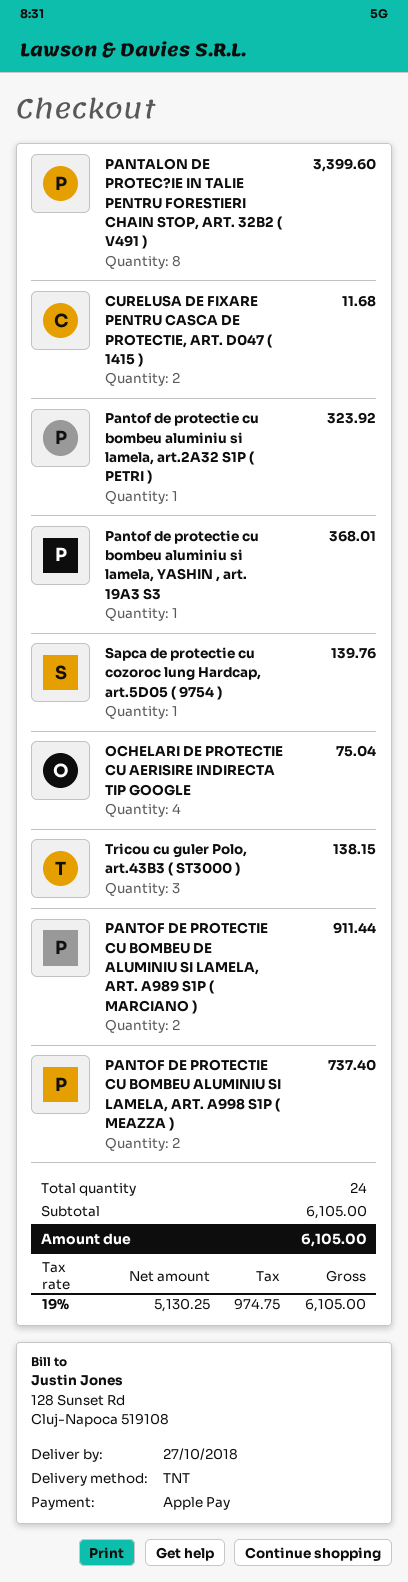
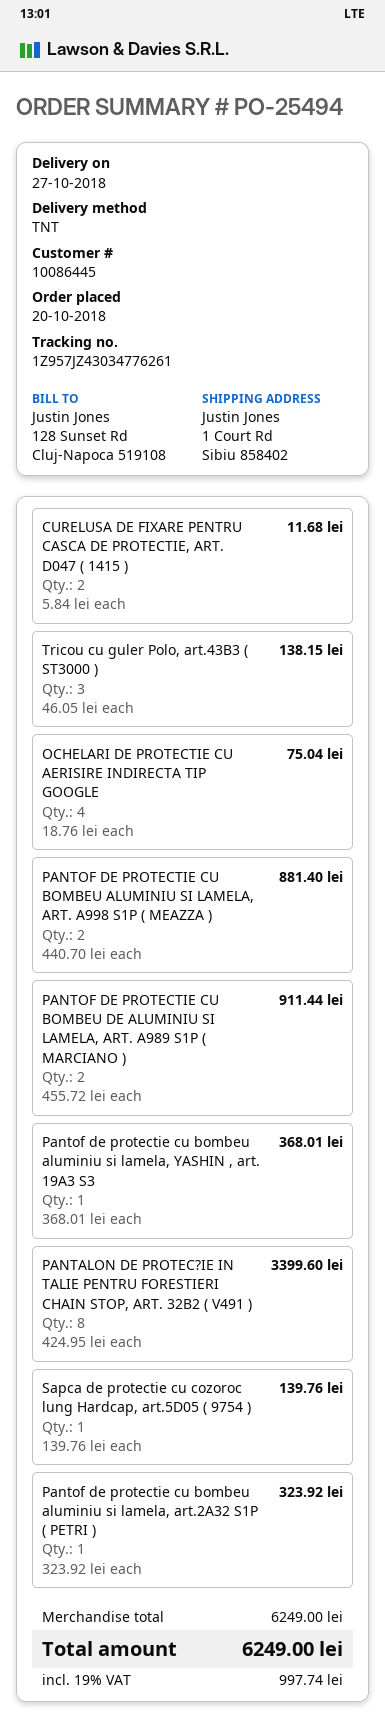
PANTOF DE PROTECTIE CU BOMBEU ALUMINIU SI LAMELA, ART. A998 S1P ( MEAZZA ): 2 for 737.40 -> 2 for 881.40
subtotal: 6105.00 -> 6249.00
tax: 19% = 974.75 -> 19% = 997.74
total: 6105.00 -> 6249.00

